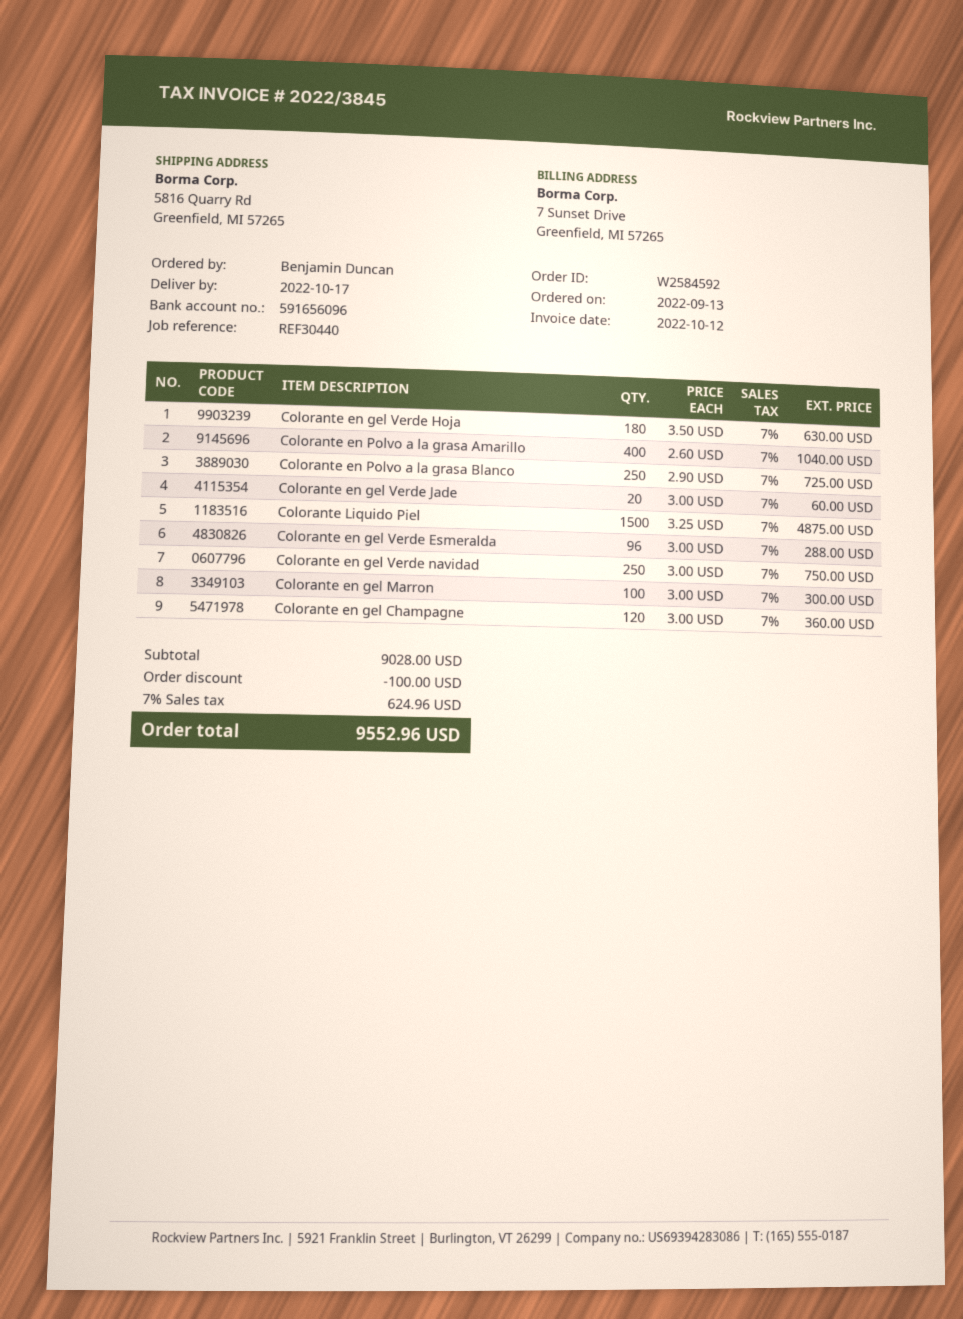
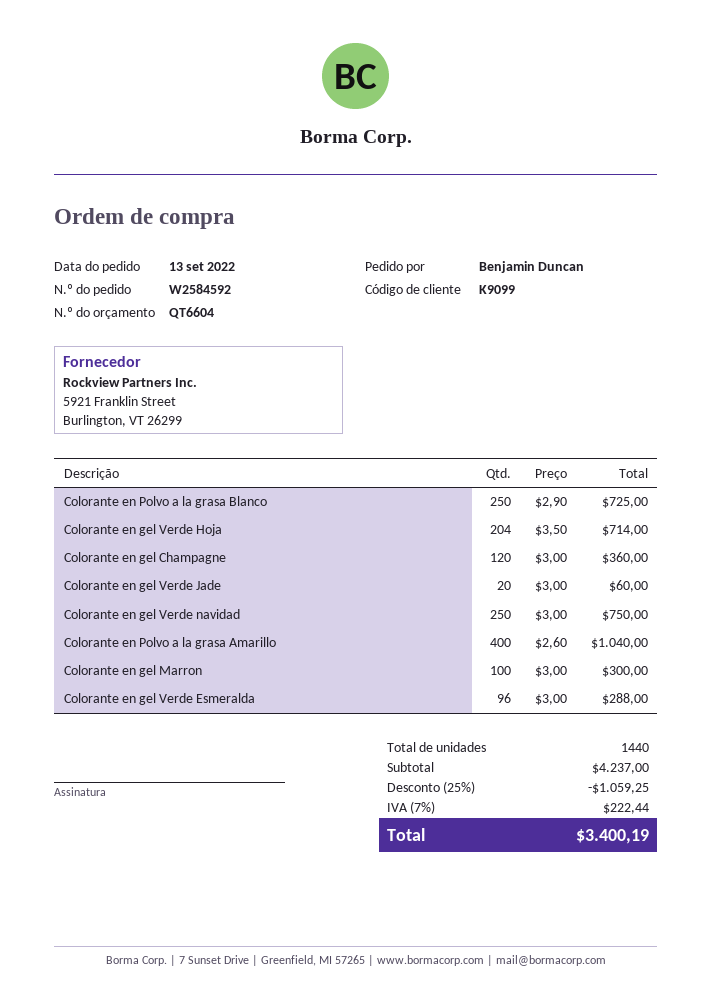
Colorante en gel Verde Hoja: 180 x 3.50 = 630.00 -> 204 x 3.50 = 714.00
Colorante Liquido Piel: 1500 x 3.25 = 4875.00 -> none
subtotal: 9028.00 -> 4237.00
discount: 100.00 -> 1059.25
tax: 7% = 624.96 -> 7% = 222.44
total: 9552.96 -> 3400.19

